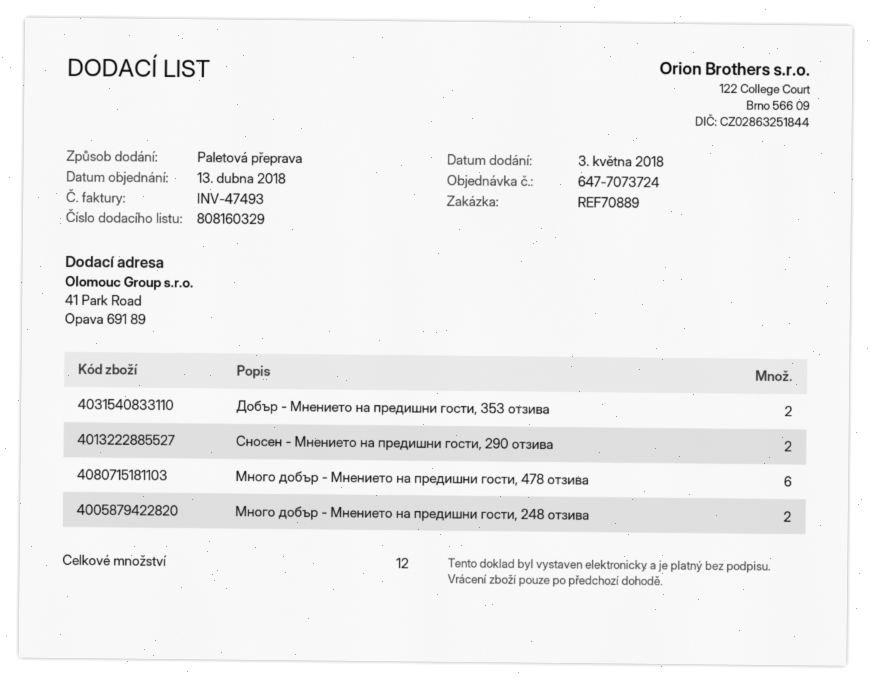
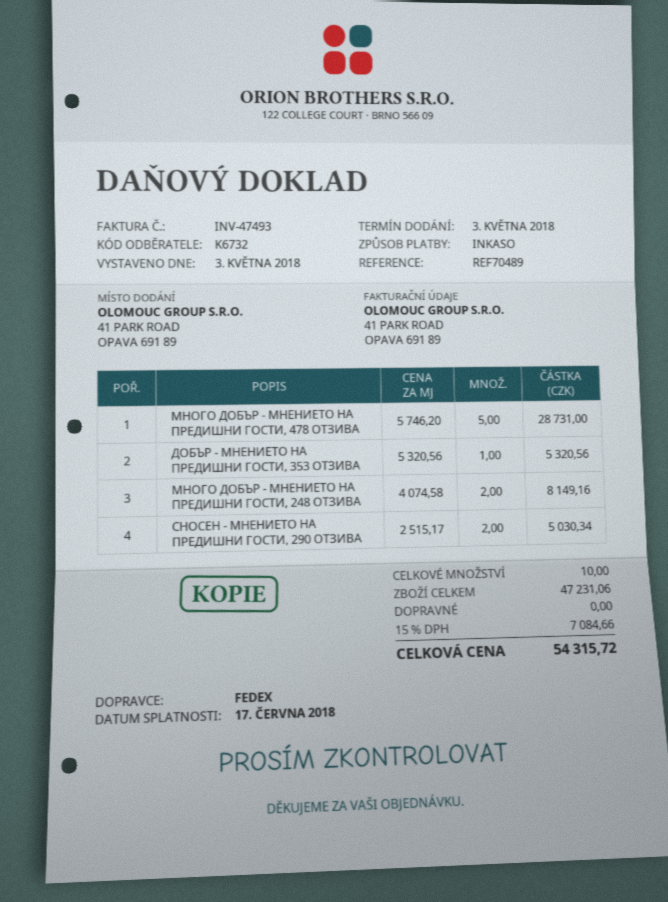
reference: REF70889 -> REF70489
shipping method: pallet freight -> FedEx
Добър - Мнението на предишни гости, 353 отзива: 2 -> 1
Много добър - Мнението на предишни гости, 478 отзива: 6 -> 5
total quantity: 12 -> 10

